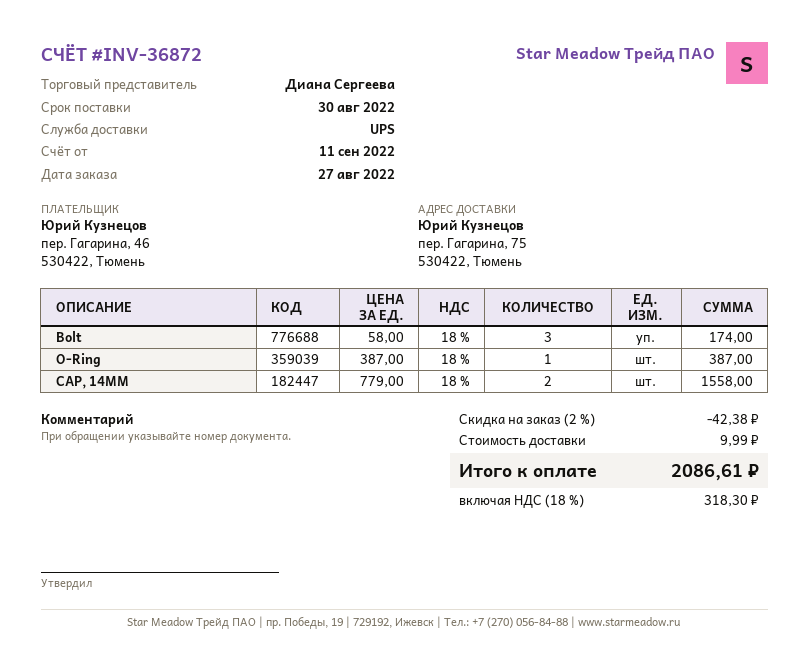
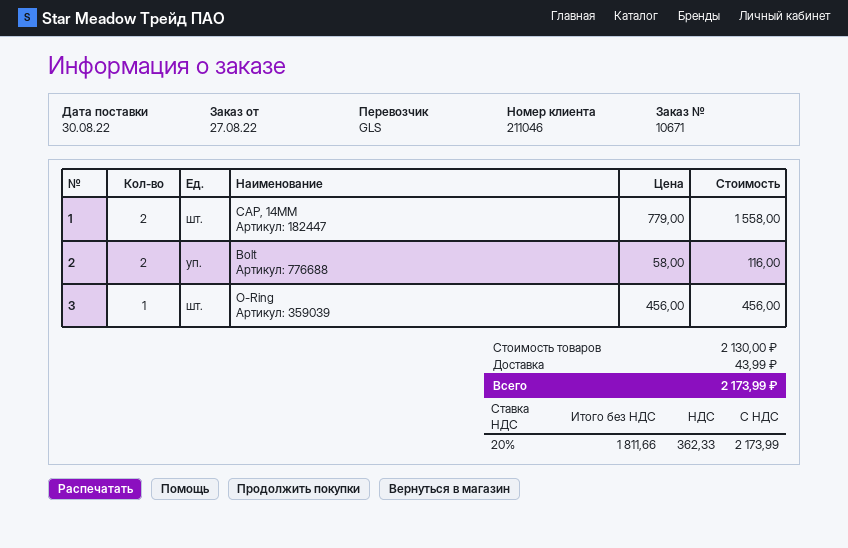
shipping method: UPS -> GLS
Bolt: 3 x 58.00 = 174.00 -> 2 x 58.00 = 116.00
O-Ring: 1 x 387.00 = 387.00 -> 1 x 456.00 = 456.00
discount: 2% = 42.38 -> none
shipping: 9.99 -> 43.99
tax: 18% = 318.30 -> 20% = 362.33
total: 2086.61 -> 2173.99

